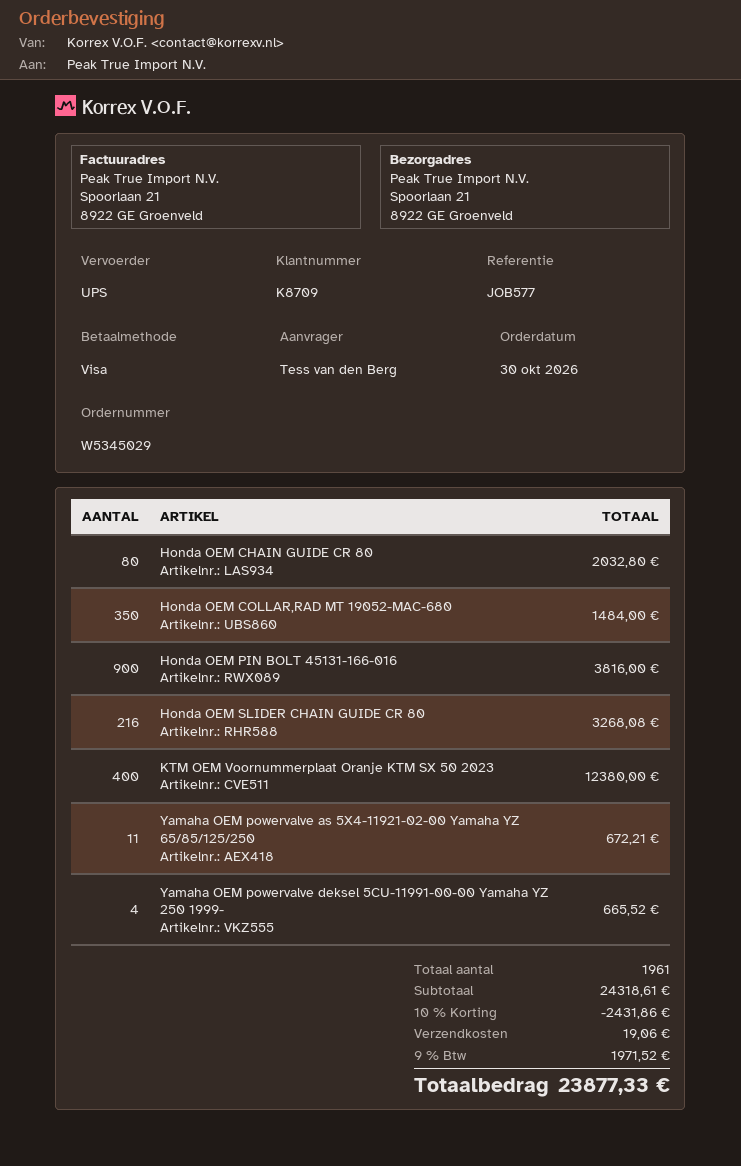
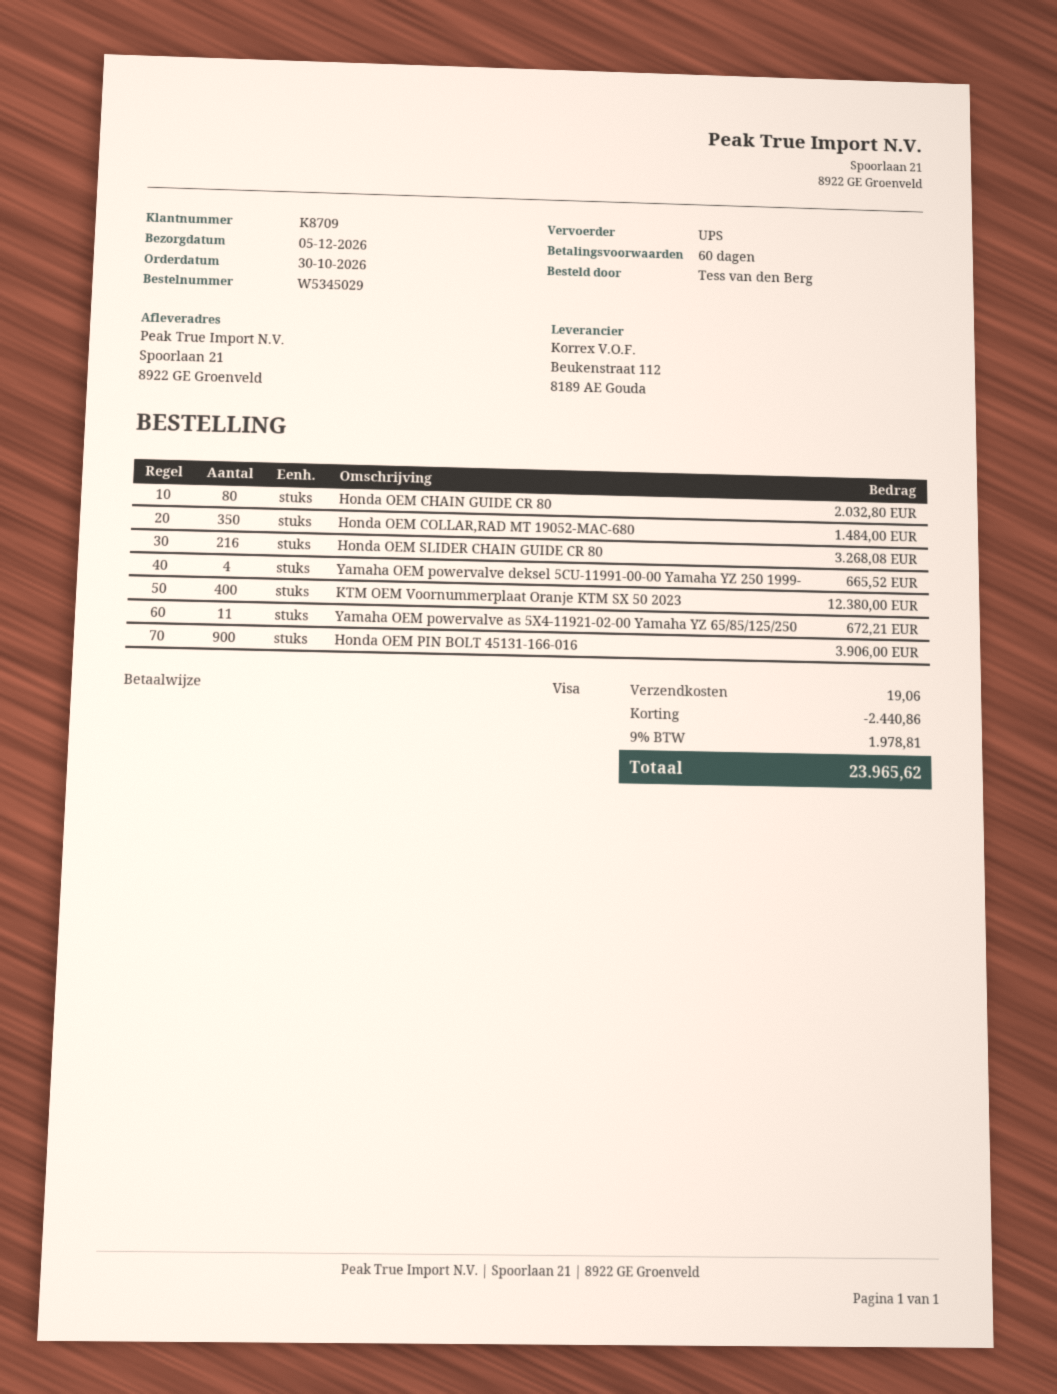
Honda OEM PIN BOLT 45131-166-016: 900 for 3816.00 -> 900 for 3906.00
discount: 2431.86 -> 2440.86
tax: 9% = 1971.52 -> 9% = 1978.81
total: 23877.33 -> 23965.62

